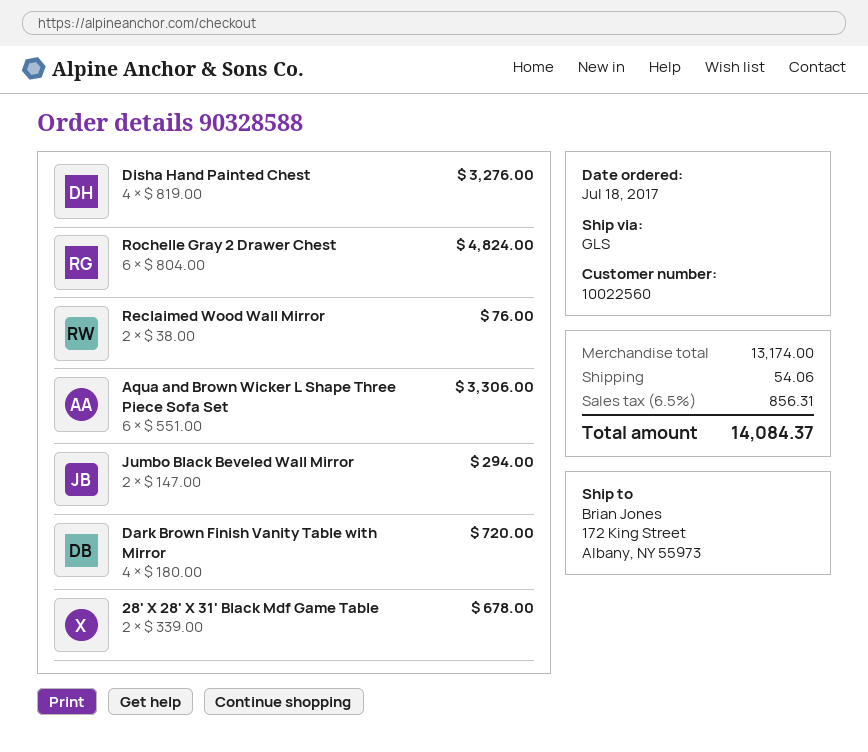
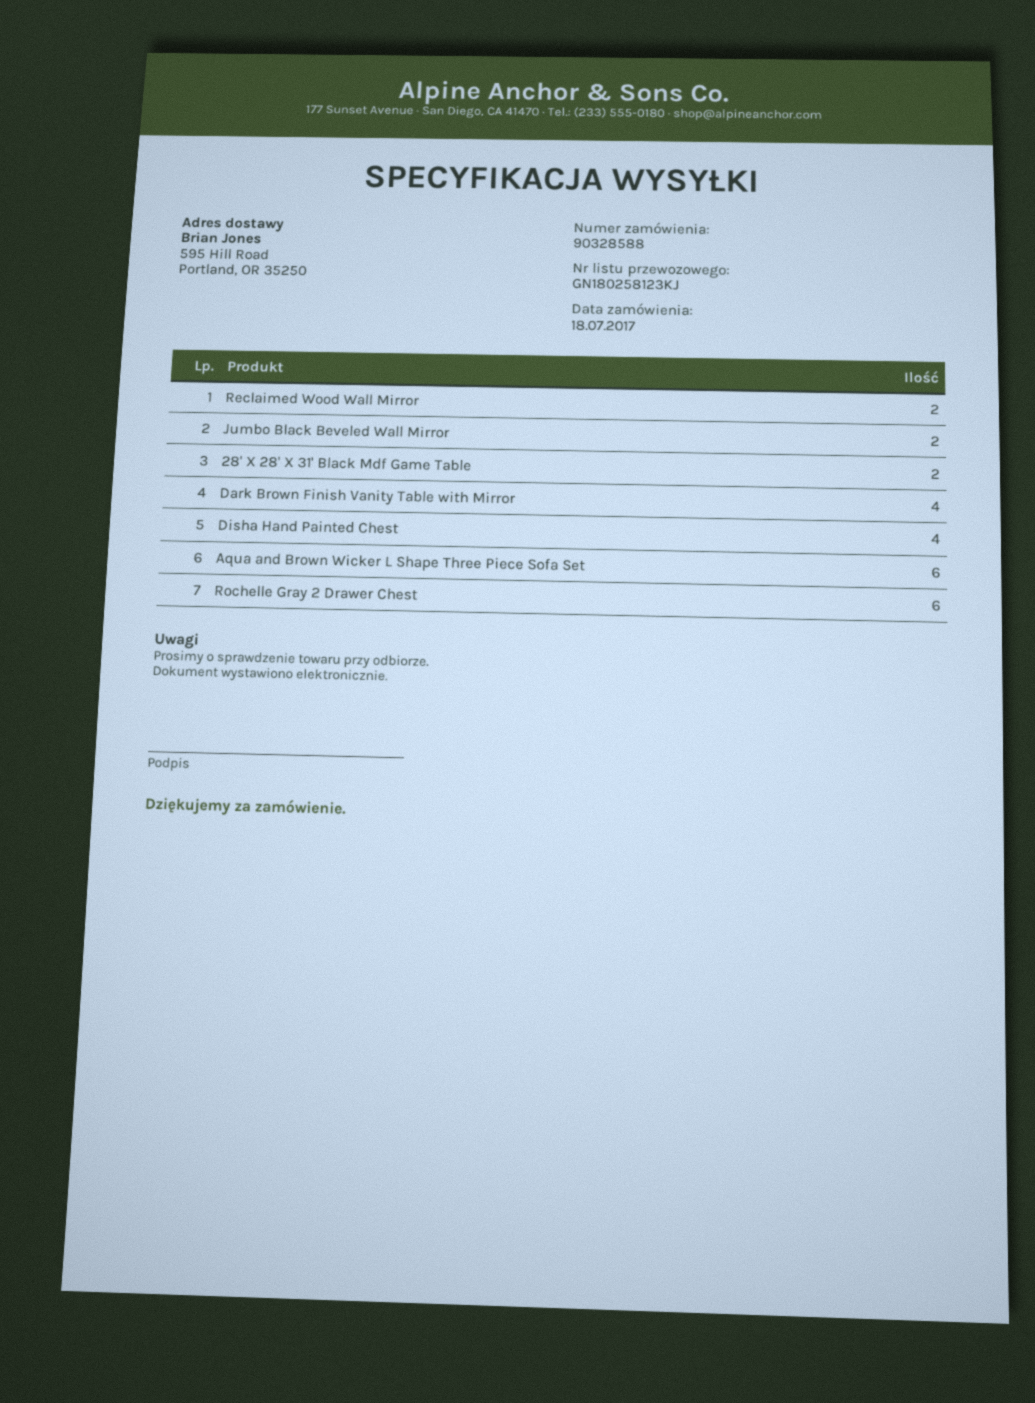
ship to: 172 King Street, Albany, NY 55973 -> 595 Hill Road, Portland, OR 35250

